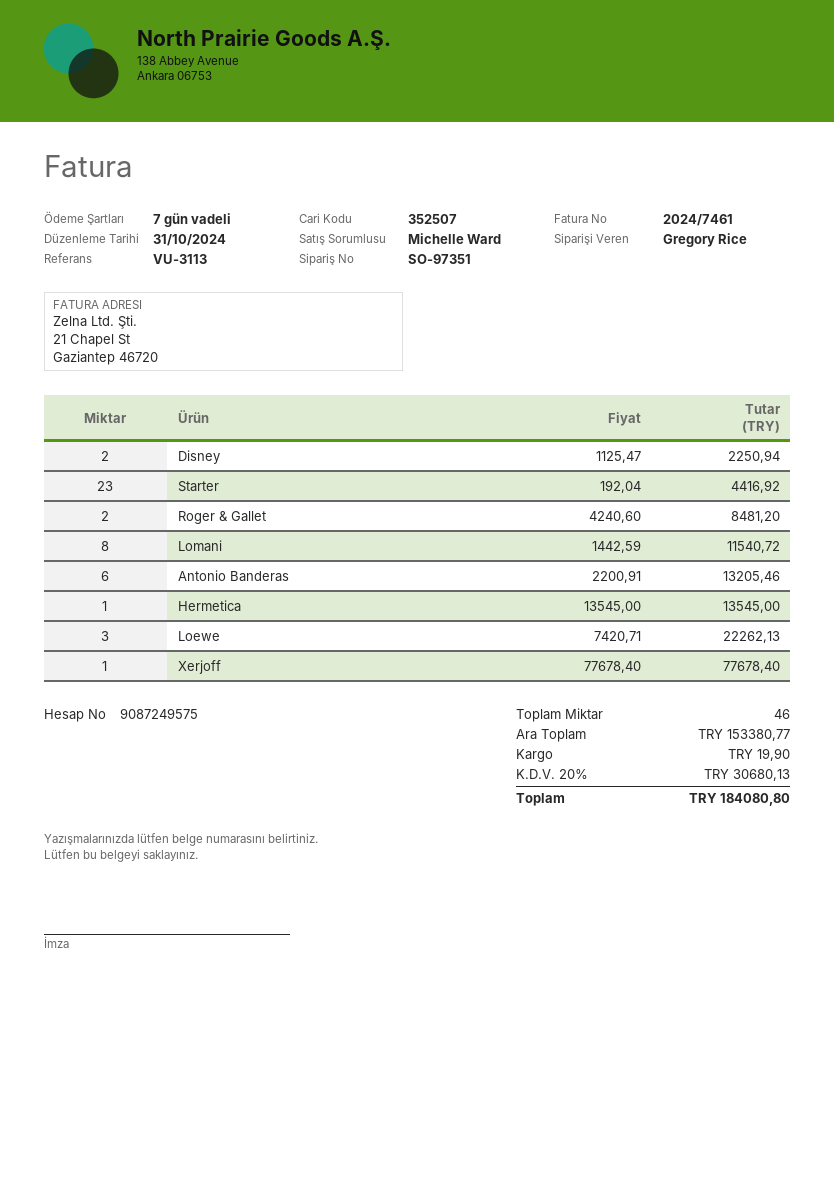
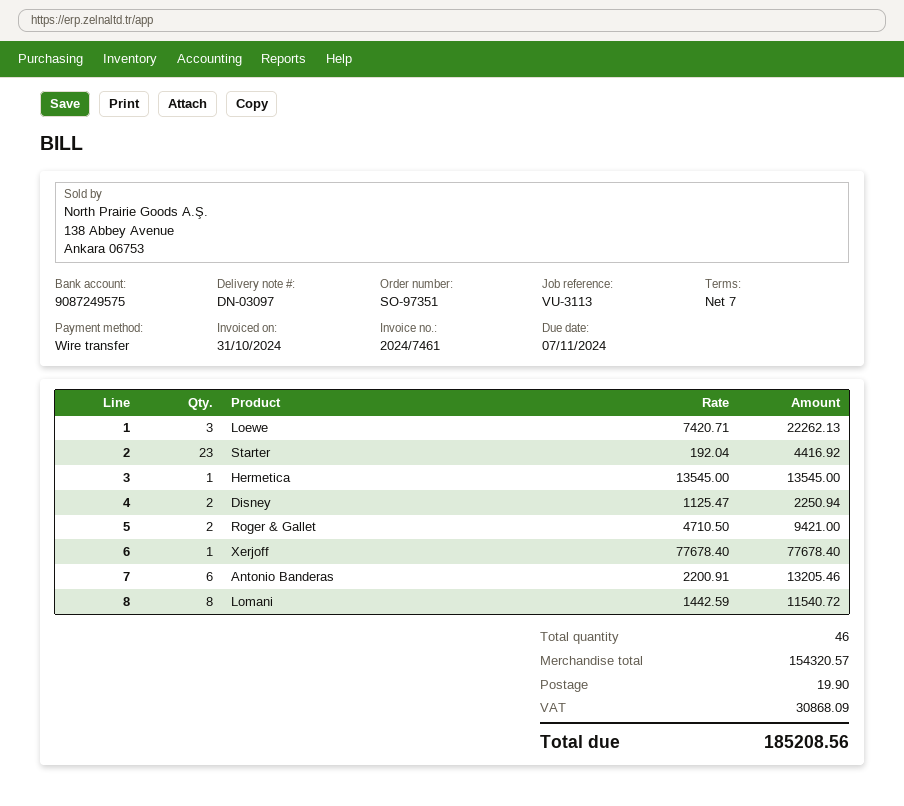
Roger & Gallet: 2 x 4240.60 = 8481.20 -> 2 x 4710.50 = 9421.00
subtotal: 153380.77 -> 154320.57
tax: 30680.13 -> 30868.09
total: 184080.80 -> 185208.56

